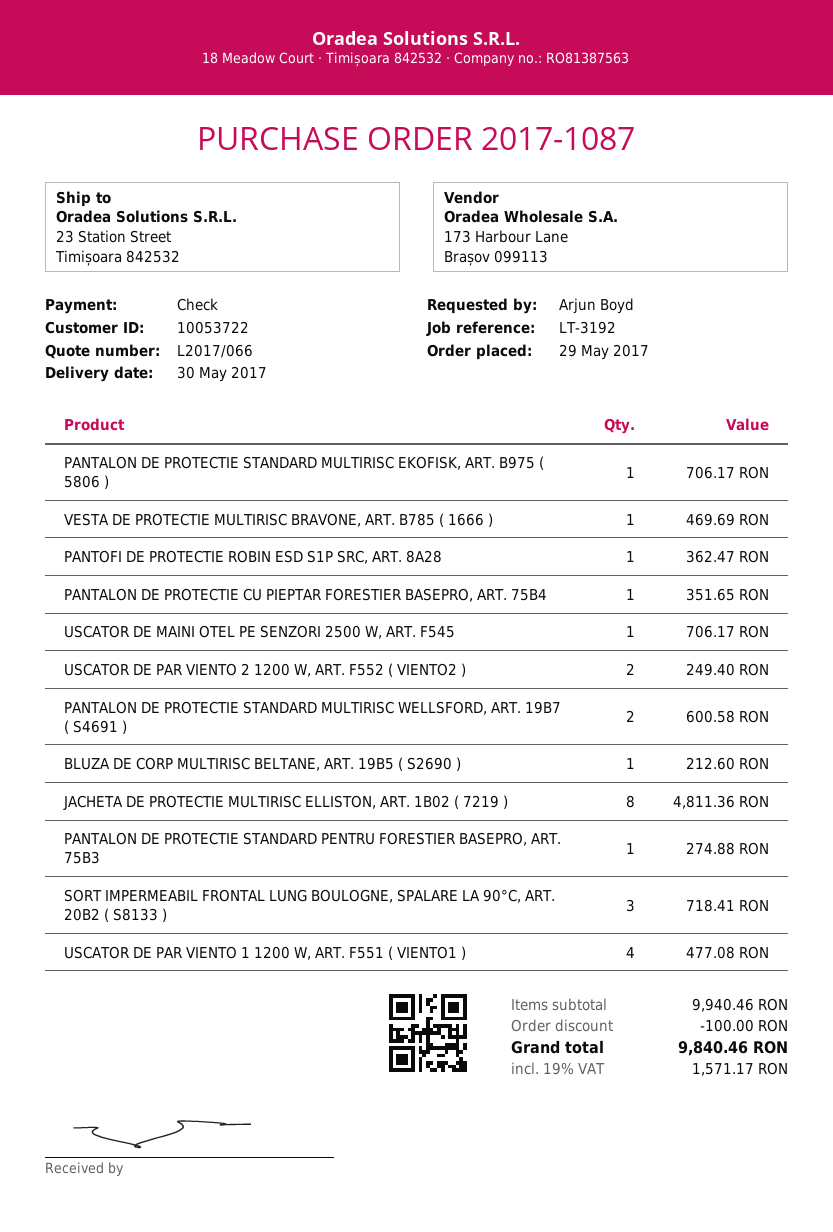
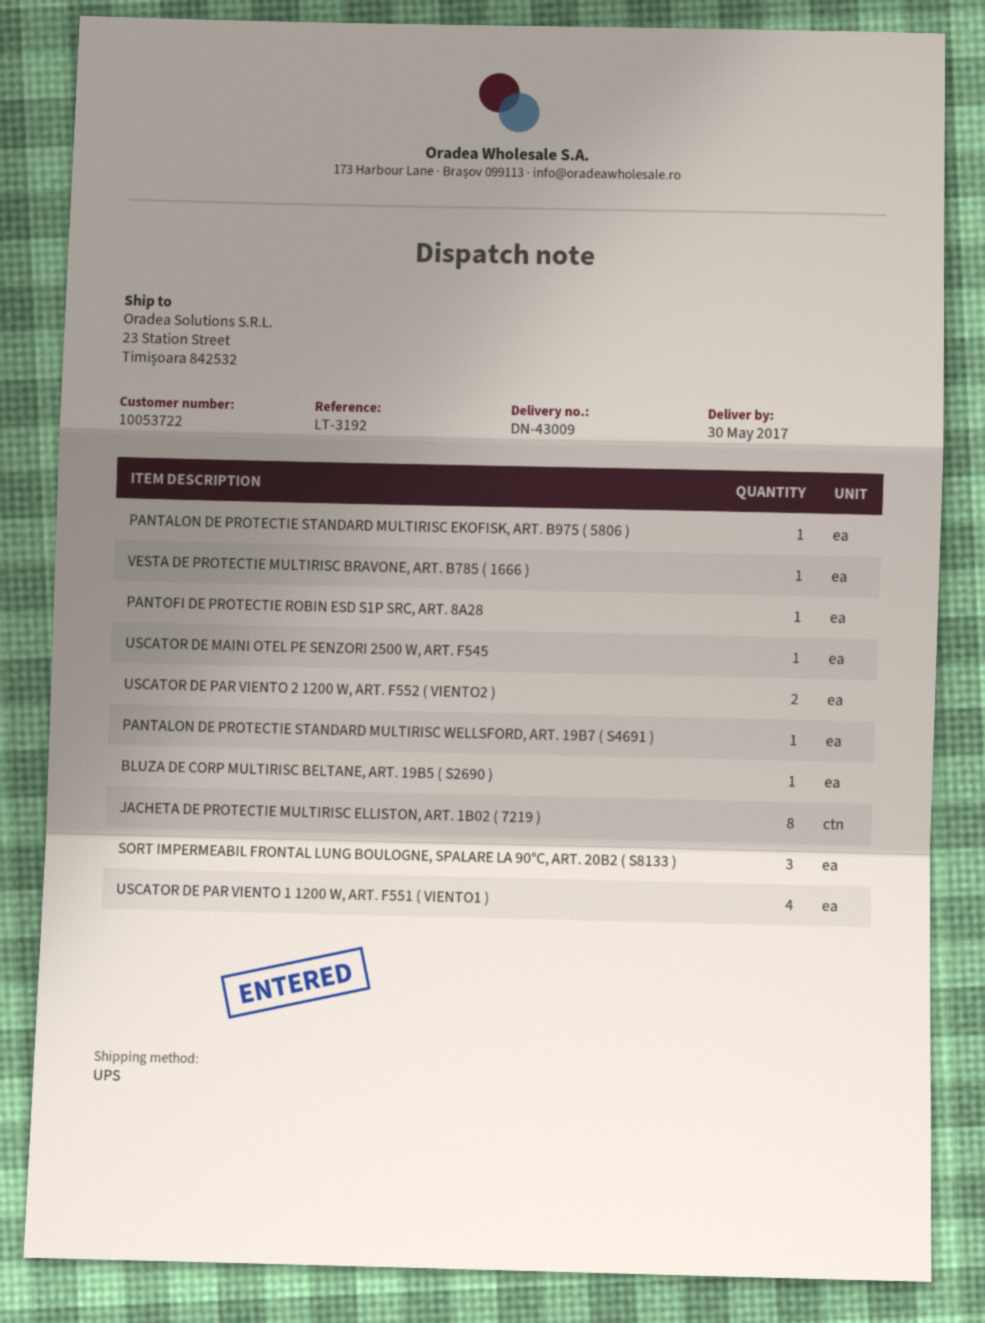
PANTALON DE PROTECTIE CU PIEPTAR FORESTIER BASEPRO, ART. 75B4: 1 -> none
PANTALON DE PROTECTIE STANDARD MULTIRISC WELLSFORD, ART. 19B7 ( S4691 ): 2 -> 1
PANTALON DE PROTECTIE STANDARD PENTRU FORESTIER BASEPRO, ART. 75B3: 1 -> none

